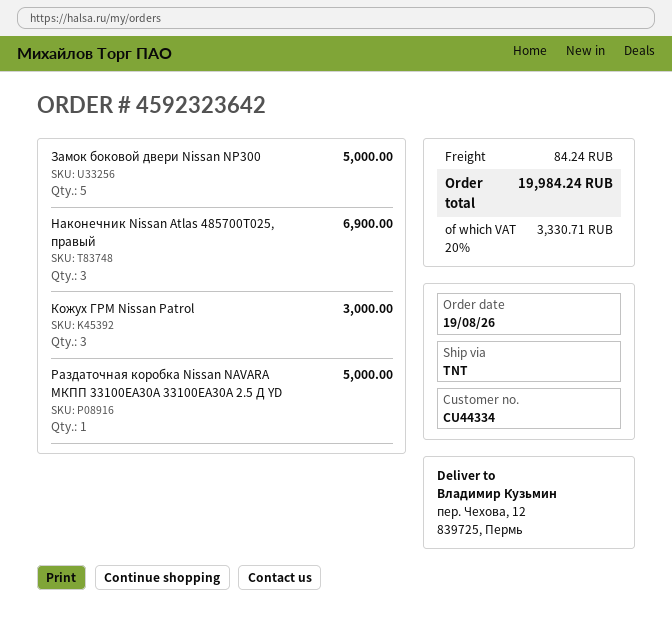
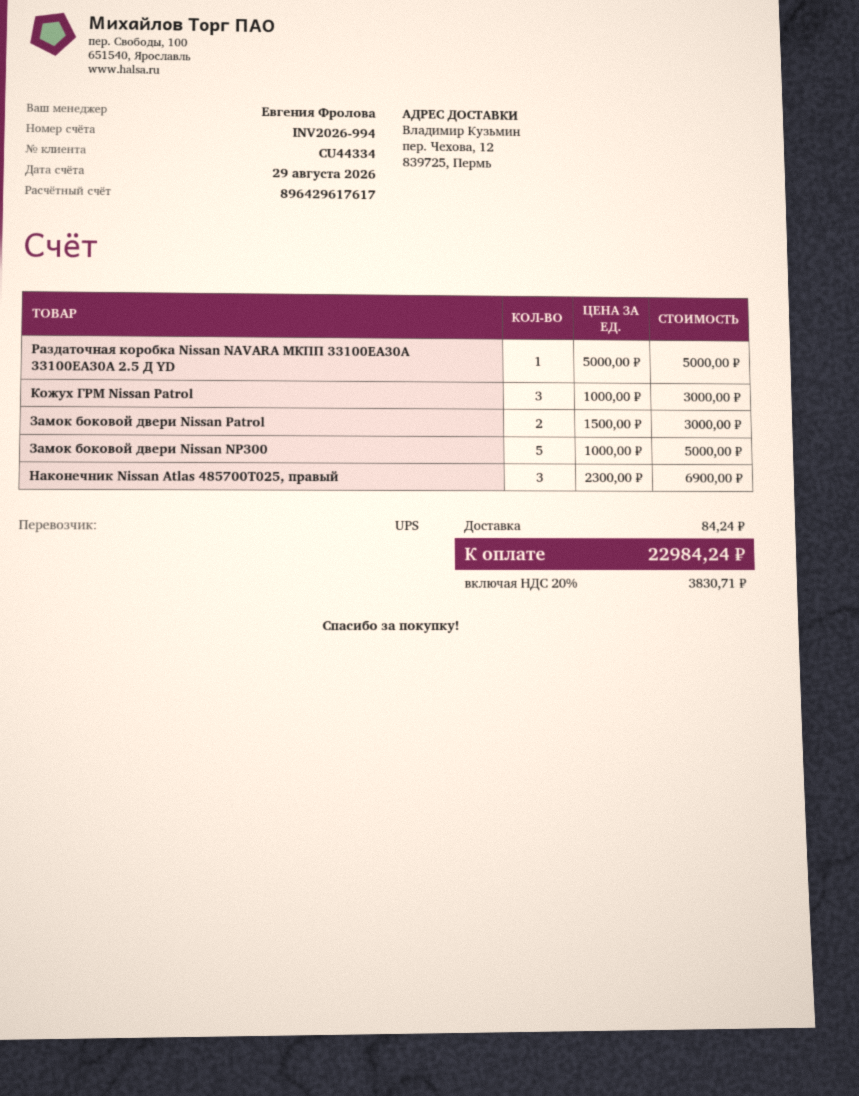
shipping method: TNT -> UPS
Замок боковой двери Nissan Patrol: none -> 2 for 3000.00
tax: 20% = 3330.71 -> 20% = 3830.71
total: 19984.24 -> 22984.24

